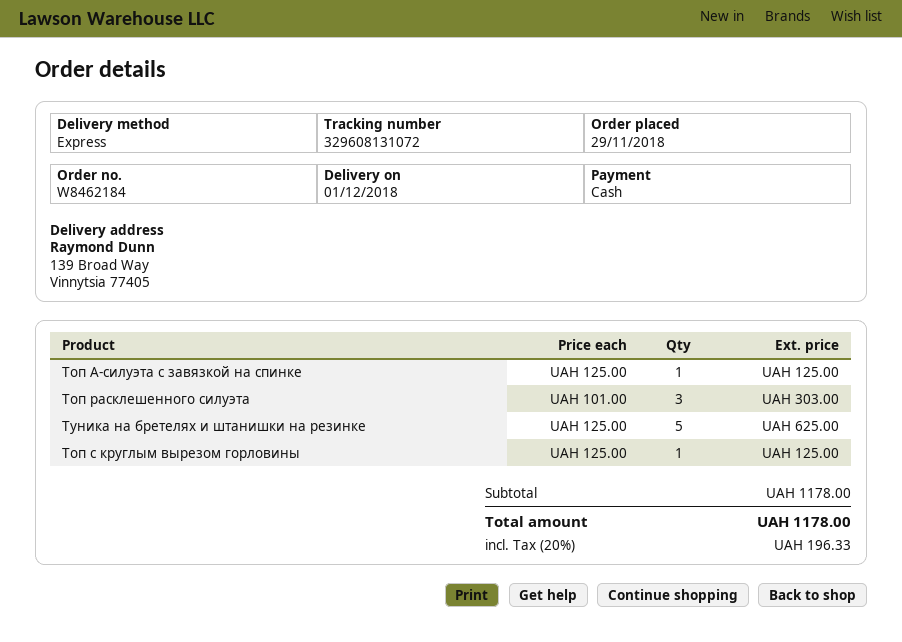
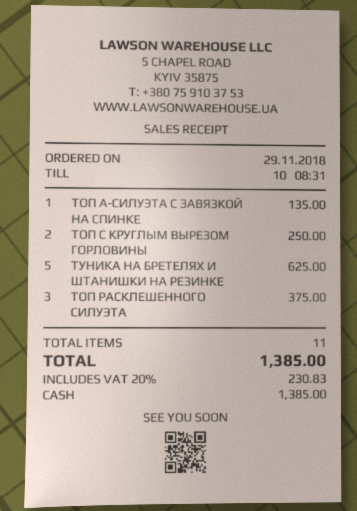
Топ А-силуэта с завязкой на спинке: 1 for 125.00 -> 1 for 135.00
Топ расклешенного силуэта: 3 for 303.00 -> 3 for 375.00
Топ с круглым вырезом горловины: 1 for 125.00 -> 2 for 250.00
tax: 20% = 196.33 -> 20% = 230.83
total: 1178.00 -> 1385.00

